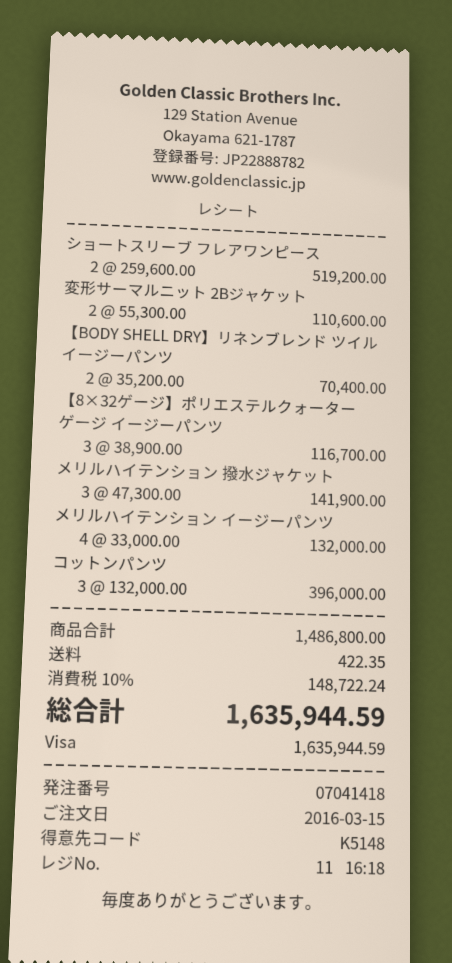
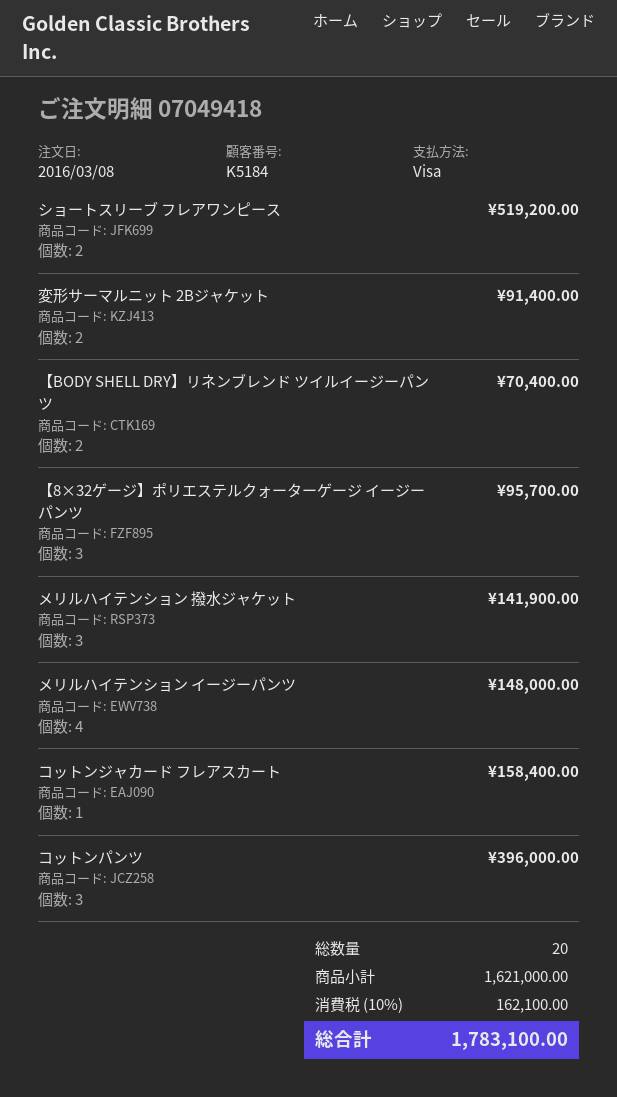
order number: 07041418 -> 07049418
order date: 2016-03-15 -> 2016-03-08
customer number: K5148 -> K5184
変形サーマルニット 2Bジャケット: 2 for 110600.00 -> 2 for 91400.00
【8×32ゲージ】ポリエステルクォーターゲージ イージーパンツ: 3 for 116700.00 -> 3 for 95700.00
メリルハイテンション イージーパンツ: 4 for 132000.00 -> 4 for 148000.00
コットンジャカード フレアスカート: none -> 1 for 158400.00
subtotal: 1486800.00 -> 1621000.00
shipping: 422.35 -> none
tax: 10% = 148722.24 -> 10% = 162100.00
total: 1635944.59 -> 1783100.00

